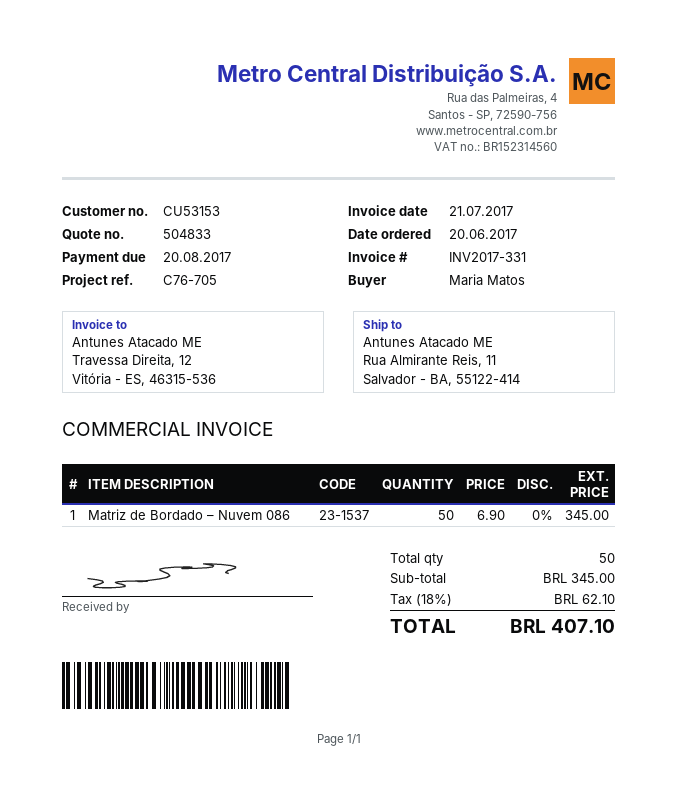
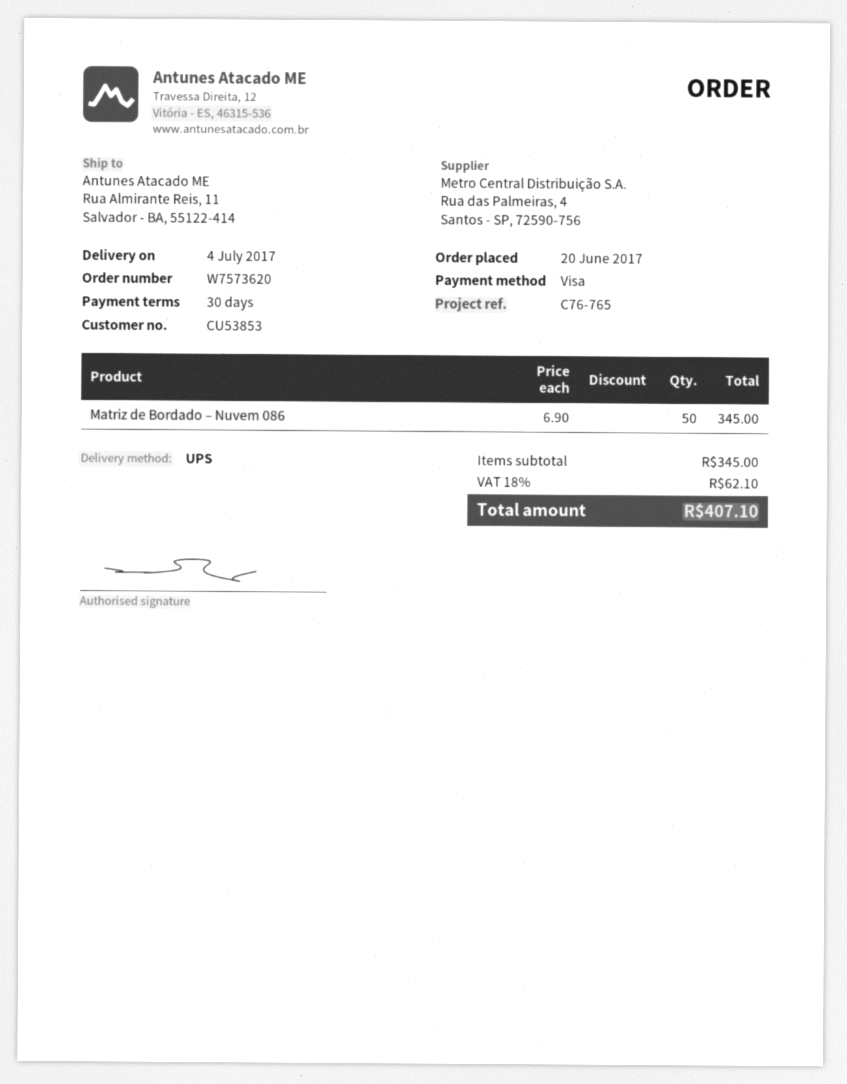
customer number: CU53153 -> CU53853
reference: C76-705 -> C76-765

